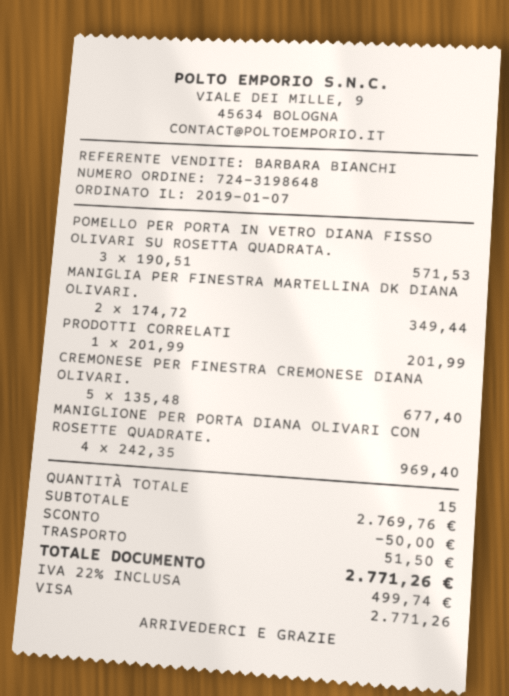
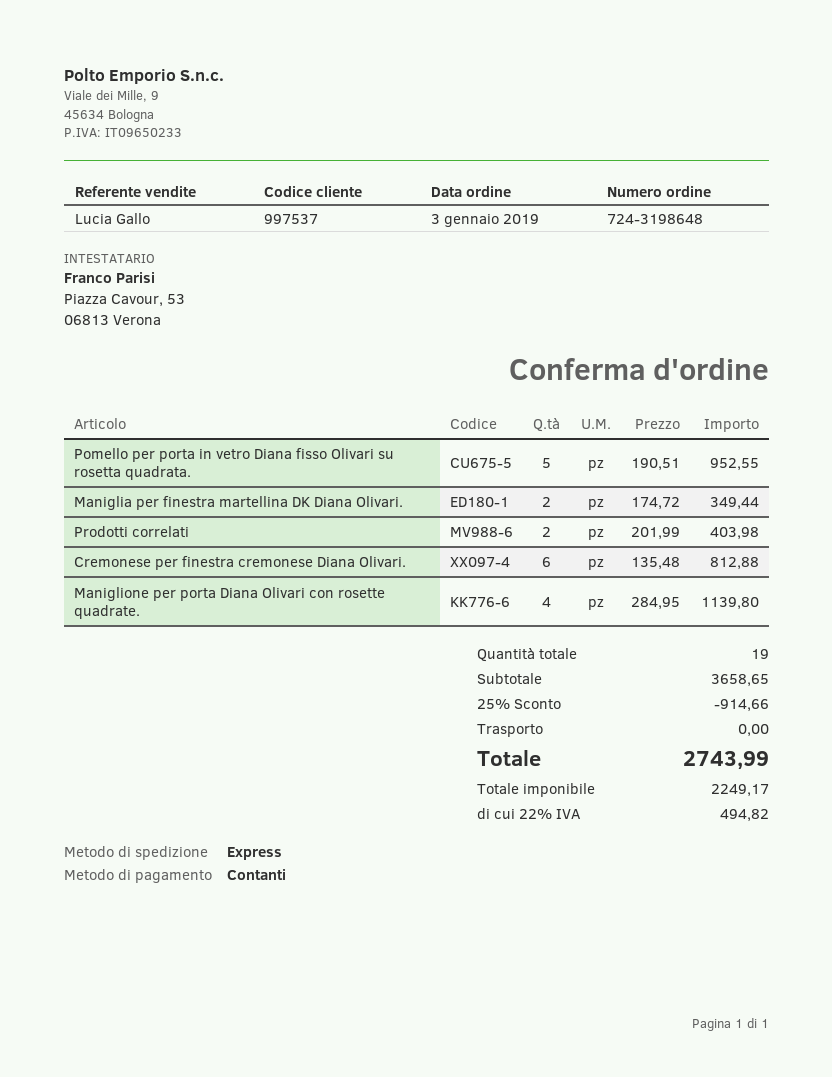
order date: 2019-01-07 -> 2019-01-03
sales rep: BARBARA BIANCHI -> Lucia Gallo
payment method: Visa -> cash
POMELLO PER PORTA IN VETRO DIANA FISSO OLIVARI SU ROSETTA QUADRATA.: 3 x 190.51 = 571.53 -> 5 x 190.51 = 952.55
PRODOTTI CORRELATI: 1 x 201.99 = 201.99 -> 2 x 201.99 = 403.98
CREMONESE PER FINESTRA CREMONESE DIANA OLIVARI.: 5 x 135.48 = 677.40 -> 6 x 135.48 = 812.88
MANIGLIONE PER PORTA DIANA OLIVARI CON ROSETTE QUADRATE.: 4 x 242.35 = 969.40 -> 4 x 284.95 = 1139.80
total quantity: 15 -> 19
subtotal: 2769.76 -> 3658.65
discount: 50.00 -> 914.66
shipping: 51.50 -> 0.00
tax: 22% = 499.74 -> 22% = 494.82
total: 2771.26 -> 2743.99

